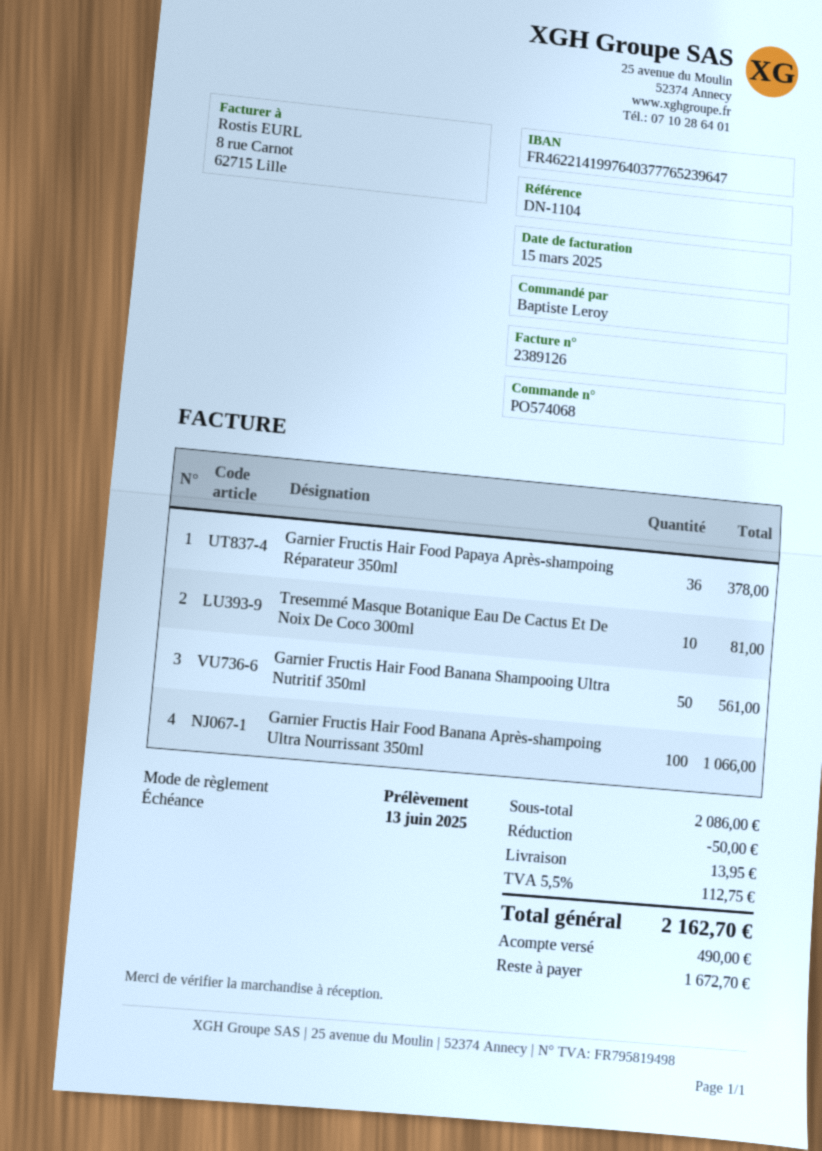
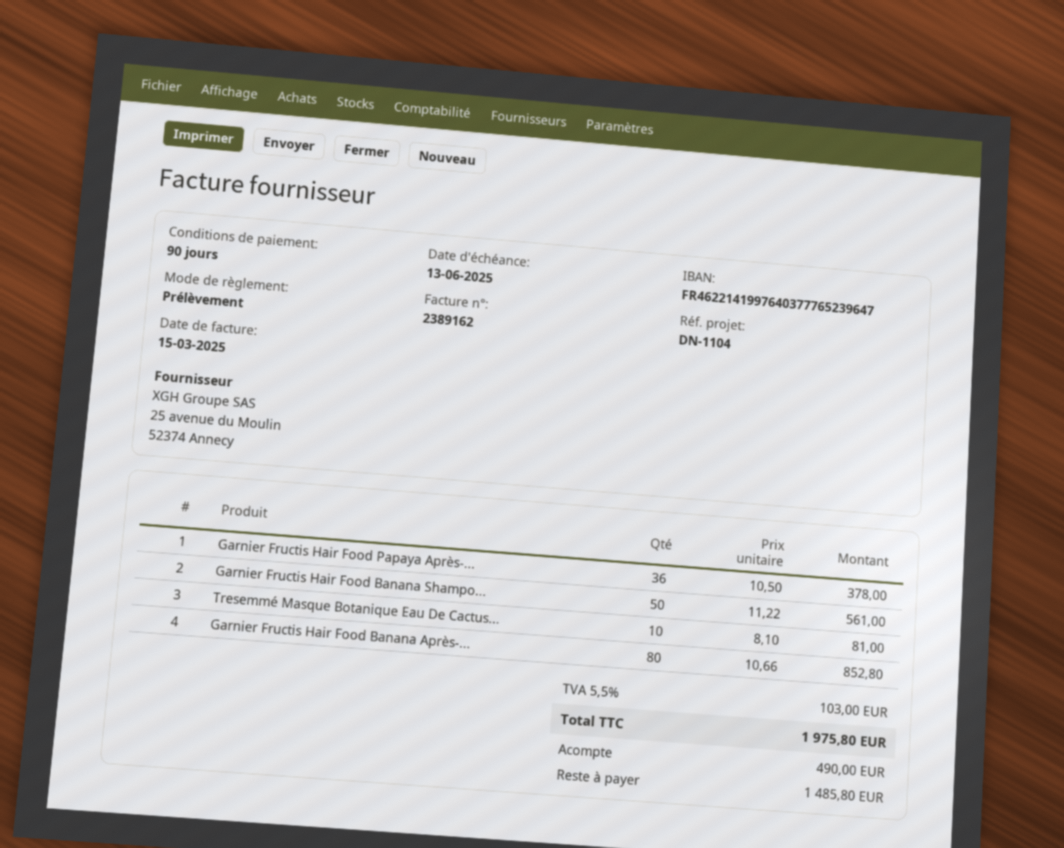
invoice number: 2389126 -> 2389162
Garnier Fructis Hair Food Banana Après-shampoing Ultra Nourrissant 350ml: 100 for 1066.00 -> 80 for 852.80
discount: 50.00 -> none
shipping: 13.95 -> none
tax: 5.5% = 112.75 -> 5.5% = 103.00
total: 2162.70 -> 1975.80
balance: 1672.70 -> 1485.80

